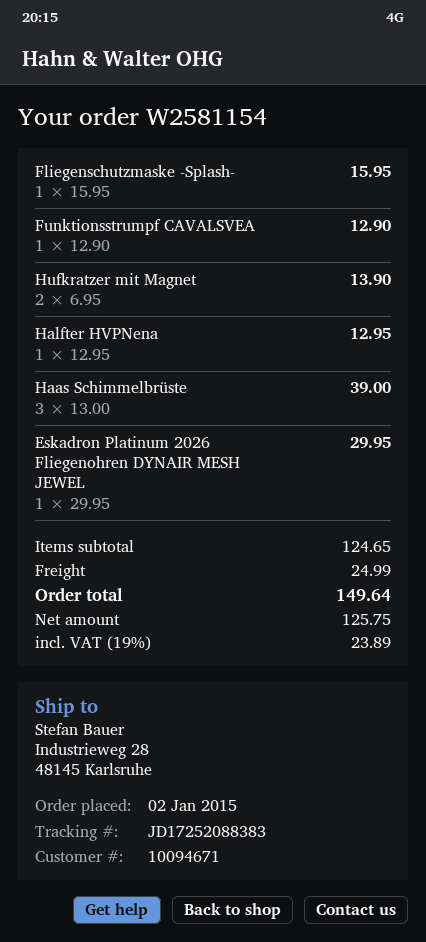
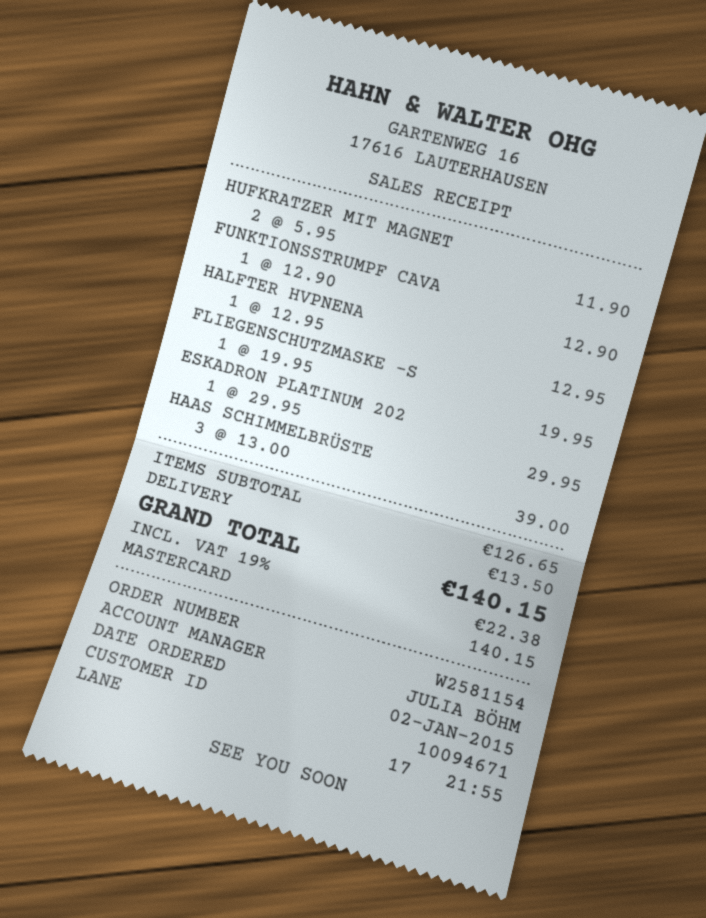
Fliegenschutzmaske -Splash-: 1 x 15.95 = 15.95 -> 1 x 19.95 = 19.95
Hufkratzer mit Magnet: 2 x 6.95 = 13.90 -> 2 x 5.95 = 11.90
subtotal: 124.65 -> 126.65
shipping: 24.99 -> 13.50
tax: 19% = 23.89 -> 19% = 22.38
total: 149.64 -> 140.15

